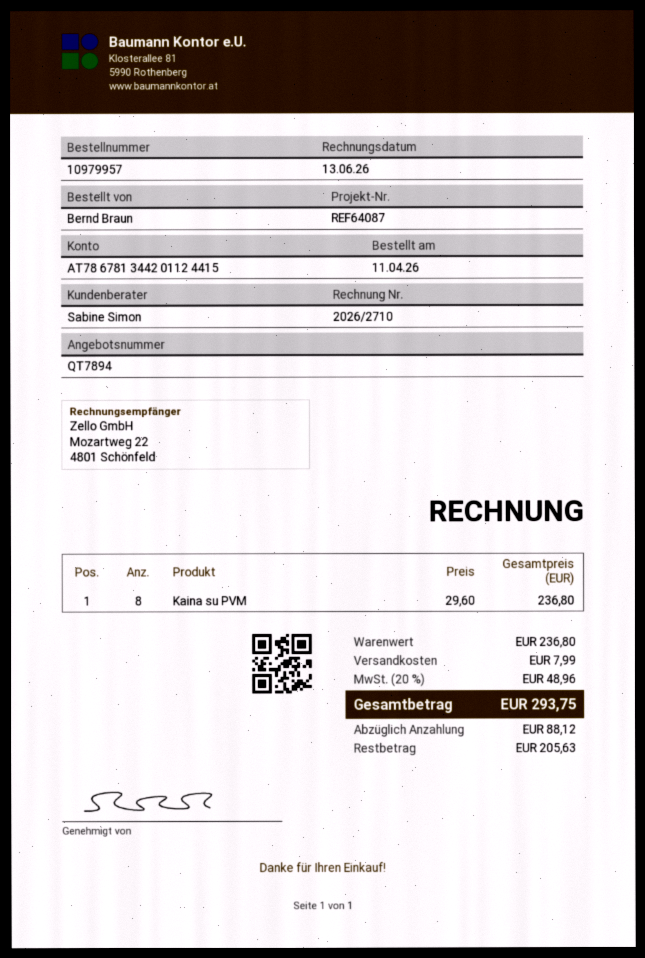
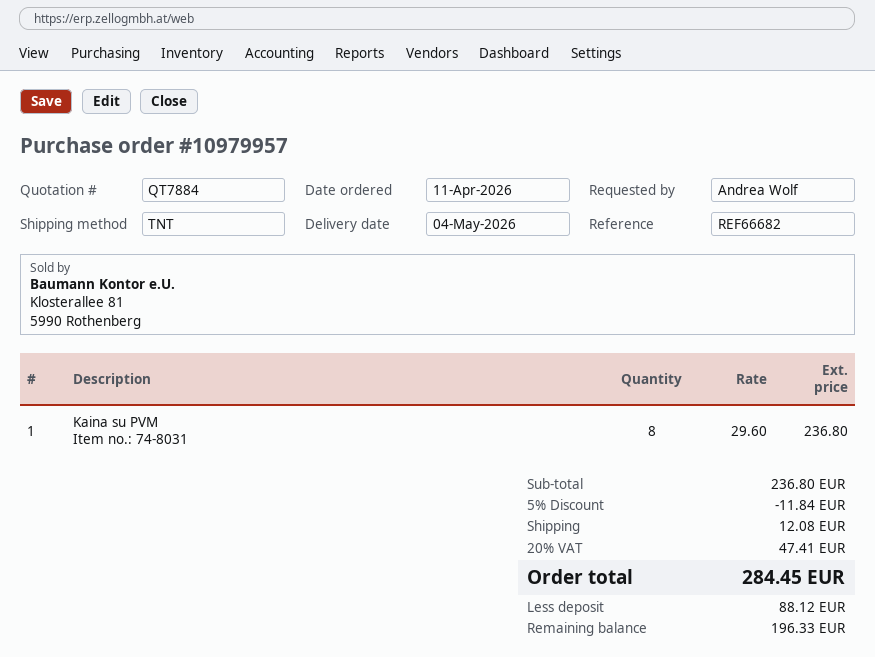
quote number: QT7894 -> QT7884
reference: REF64087 -> REF66682
ordered by: Bernd Braun -> Andrea Wolf
discount: none -> 5% = 11.84
shipping: 7.99 -> 12.08
tax: 20% = 48.96 -> 20% = 47.41
total: 293.75 -> 284.45
balance: 205.63 -> 196.33

